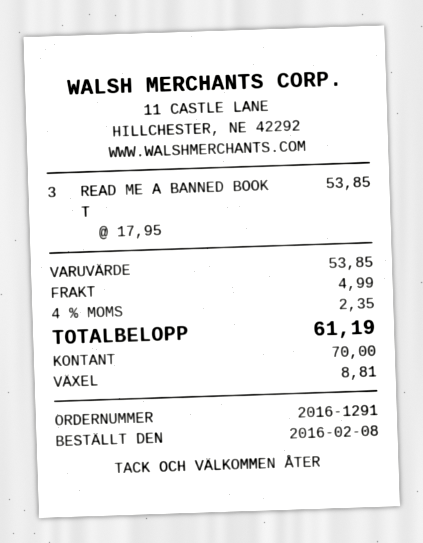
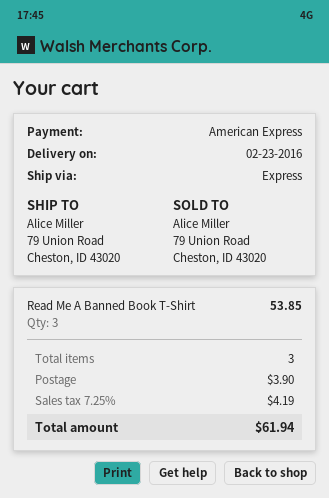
payment method: cash -> American Express
shipping: 4.99 -> 3.90
tax: 4% = 2.35 -> 7.25% = 4.19
total: 61.19 -> 61.94

